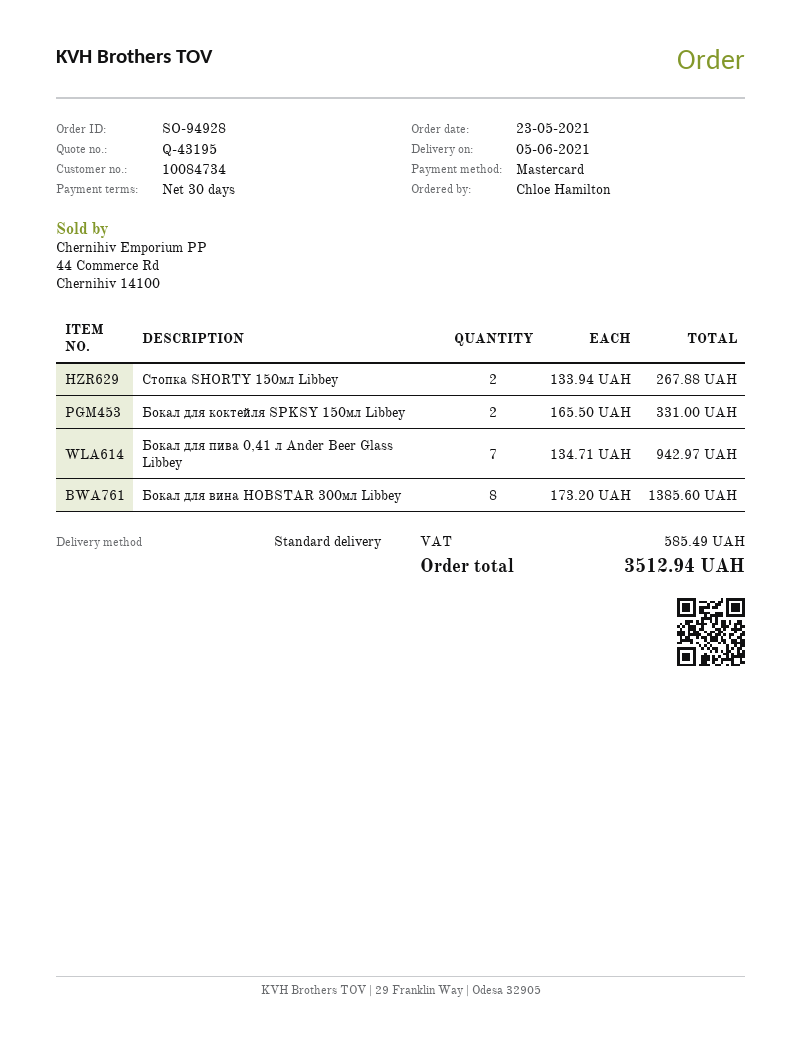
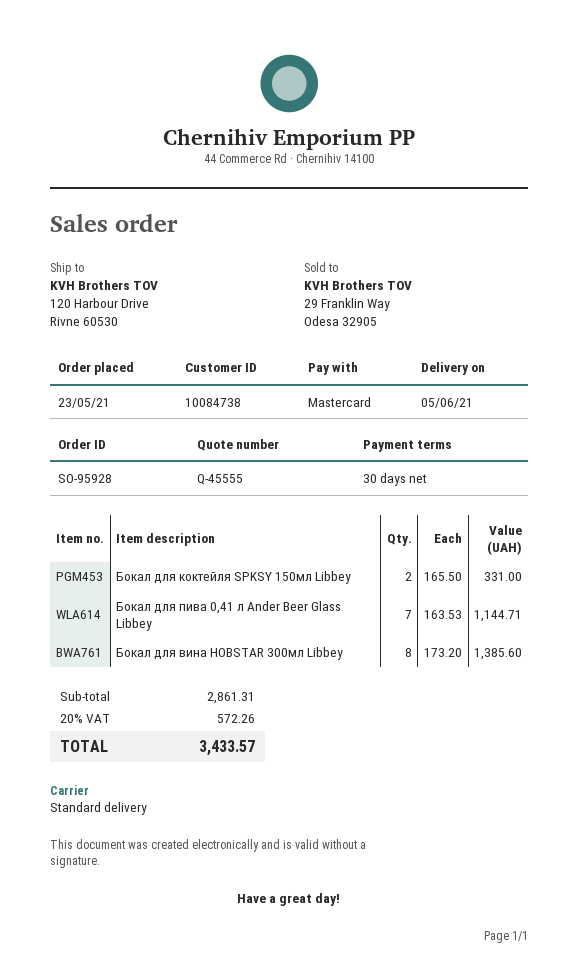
quote number: Q-43195 -> Q-45555
order number: SO-94928 -> SO-95928
customer number: 10084734 -> 10084738
Стопка SHORTY 150мл Libbey: 2 x 133.94 = 267.88 -> none
Бокал для пива 0,41 л Ander Beer Glass Libbey: 7 x 134.71 = 942.97 -> 7 x 163.53 = 1144.71
tax: 585.49 -> 572.26
total: 3512.94 -> 3433.57

